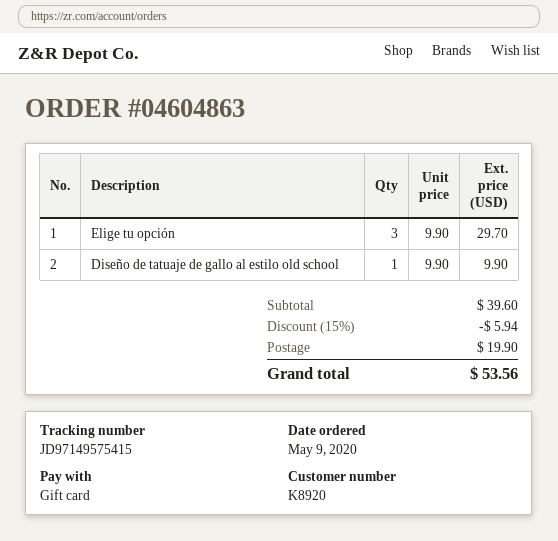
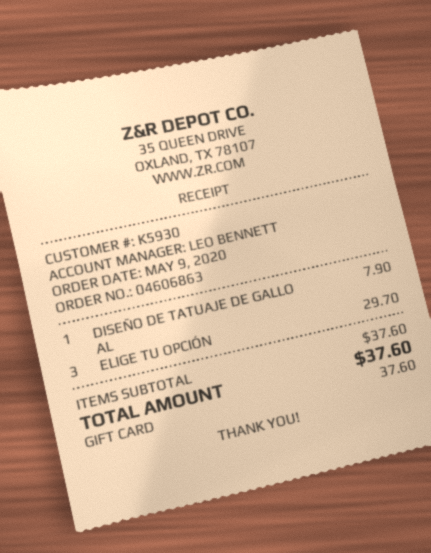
order number: 04604863 -> 04606863
customer number: K8920 -> K5930
Diseño de tatuaje de gallo al estilo old school: 1 for 9.90 -> 1 for 7.90
subtotal: 39.60 -> 37.60
discount: 15% = 5.94 -> none
shipping: 19.90 -> none
total: 53.56 -> 37.60

